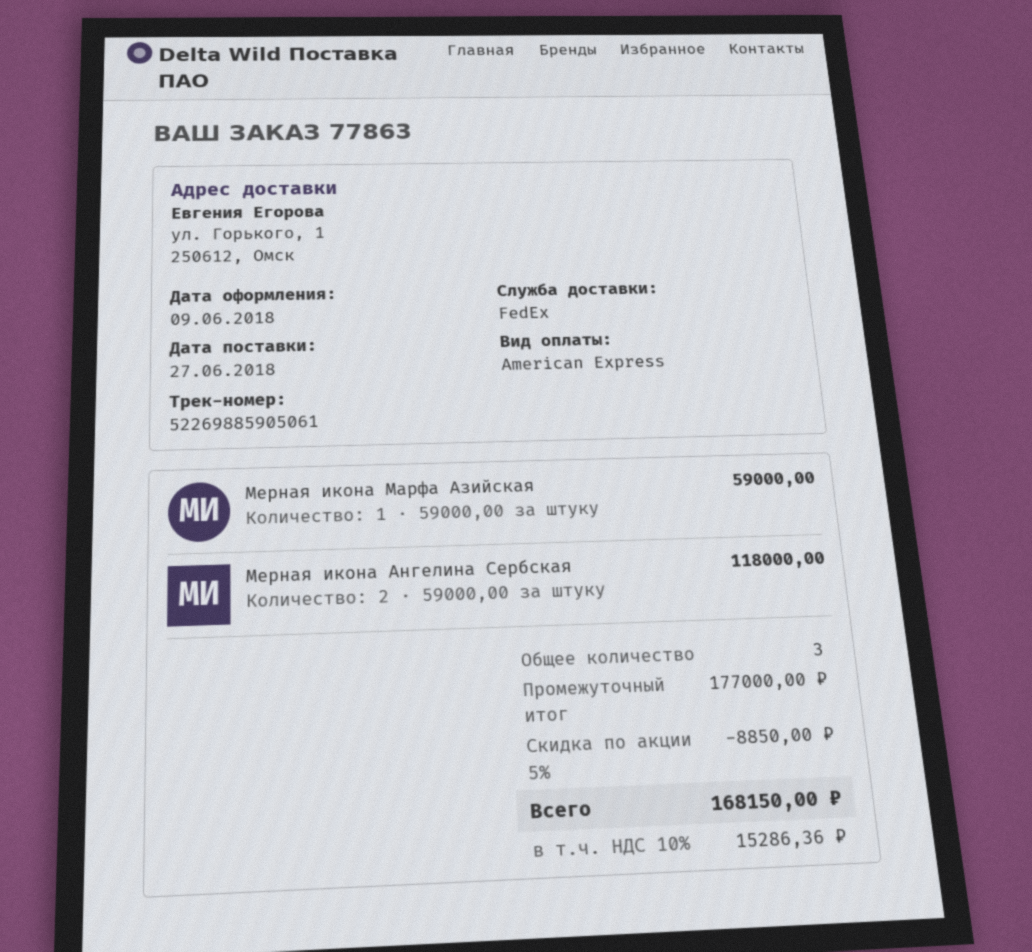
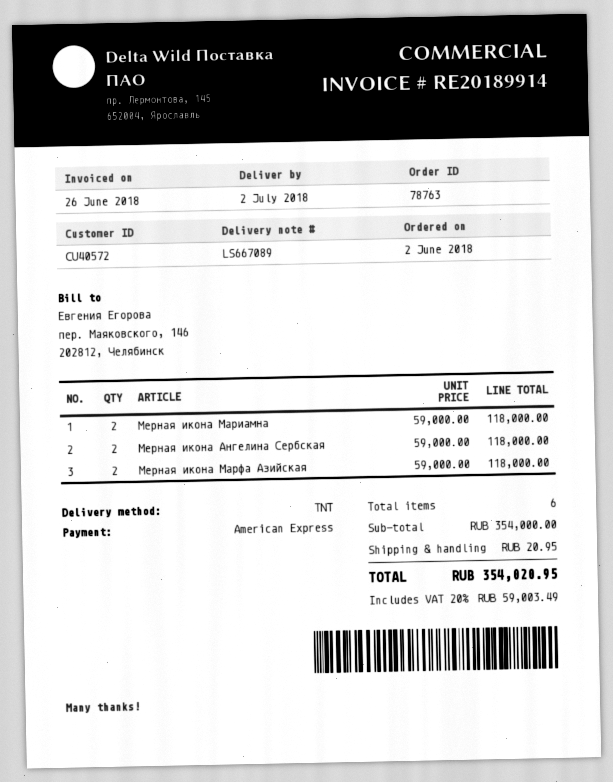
order number: 77863 -> 78763
order date: 2018-06-09 -> 2018-06-02
delivery date: 2018-06-27 -> 2018-07-02
shipping method: FedEx -> TNT
Мерная икона Марфа Азийская: 1 x 59000.00 = 59000.00 -> 2 x 59000.00 = 118000.00
Мерная икона Мариамна: none -> 2 x 59000.00 = 118000.00
total quantity: 3 -> 6
subtotal: 177000.00 -> 354000.00
discount: 5% = 8850.00 -> none
shipping: none -> 20.95
tax: 10% = 15286.36 -> 20% = 59003.49
total: 168150.00 -> 354020.95

